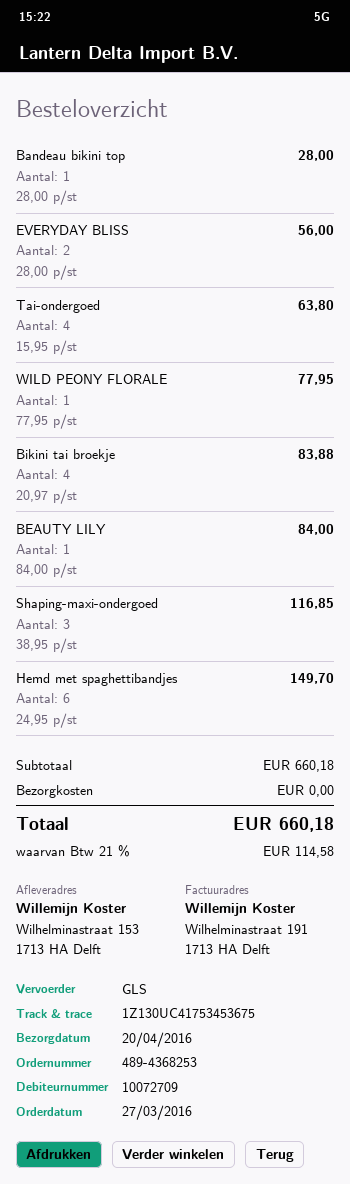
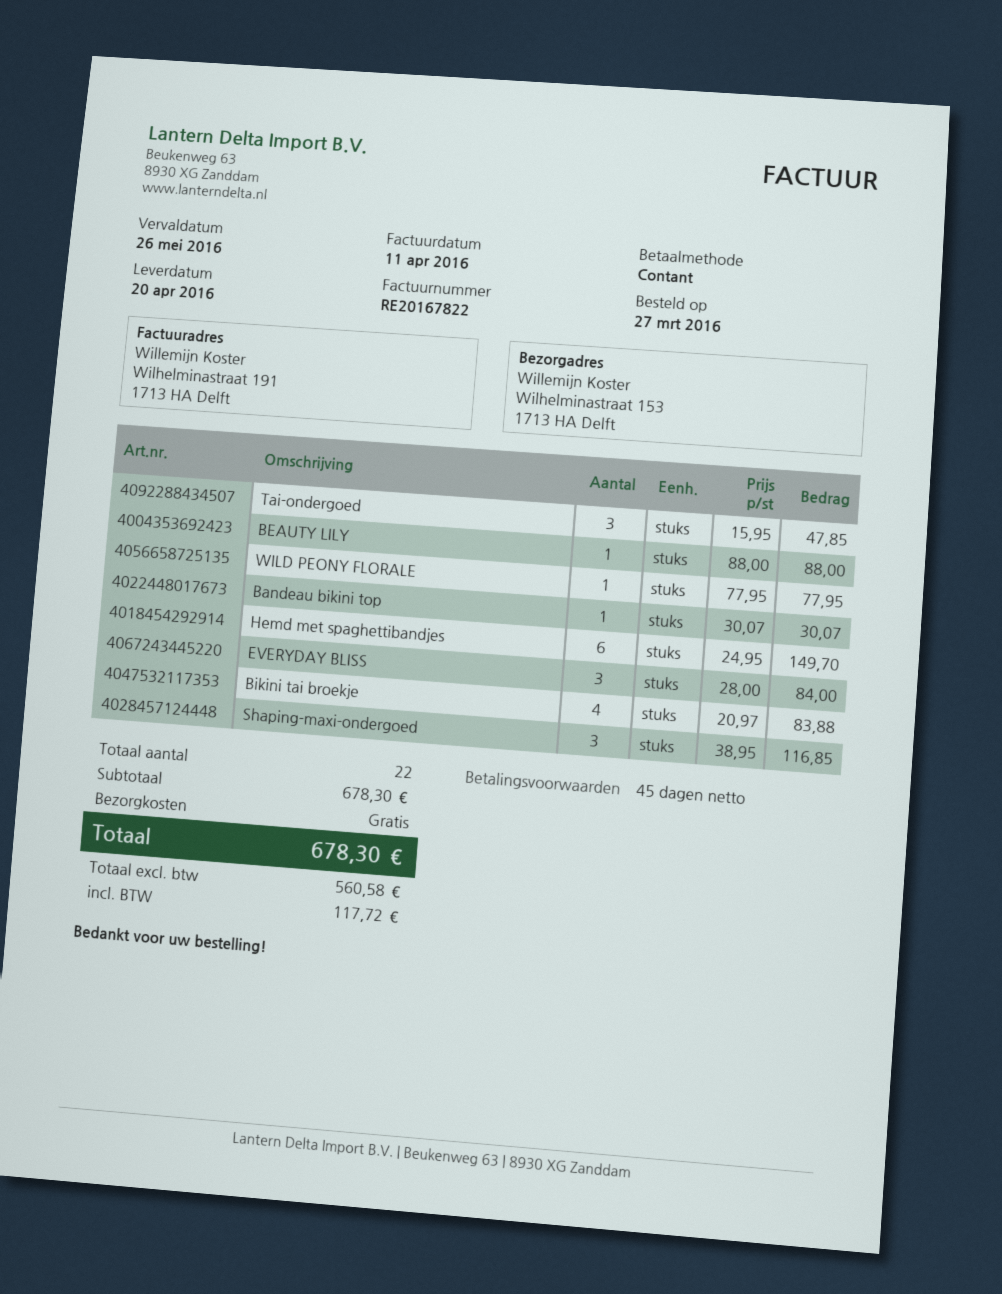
Bandeau bikini top: 1 x 28.00 = 28.00 -> 1 x 30.07 = 30.07
EVERYDAY BLISS: 2 x 28.00 = 56.00 -> 3 x 28.00 = 84.00
Tai-ondergoed: 4 x 15.95 = 63.80 -> 3 x 15.95 = 47.85
BEAUTY LILY: 1 x 84.00 = 84.00 -> 1 x 88.00 = 88.00
subtotal: 660.18 -> 678.30
tax: 114.58 -> 117.72
total: 660.18 -> 678.30

